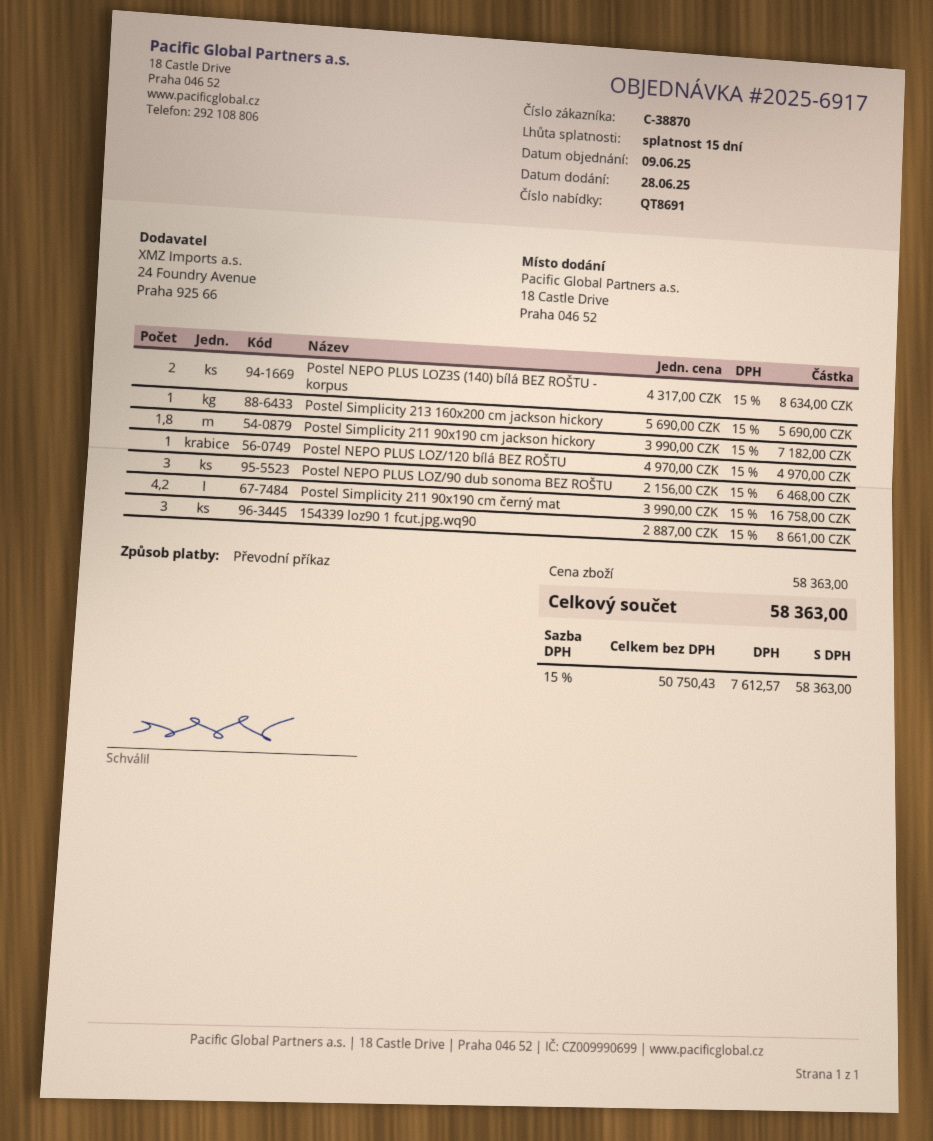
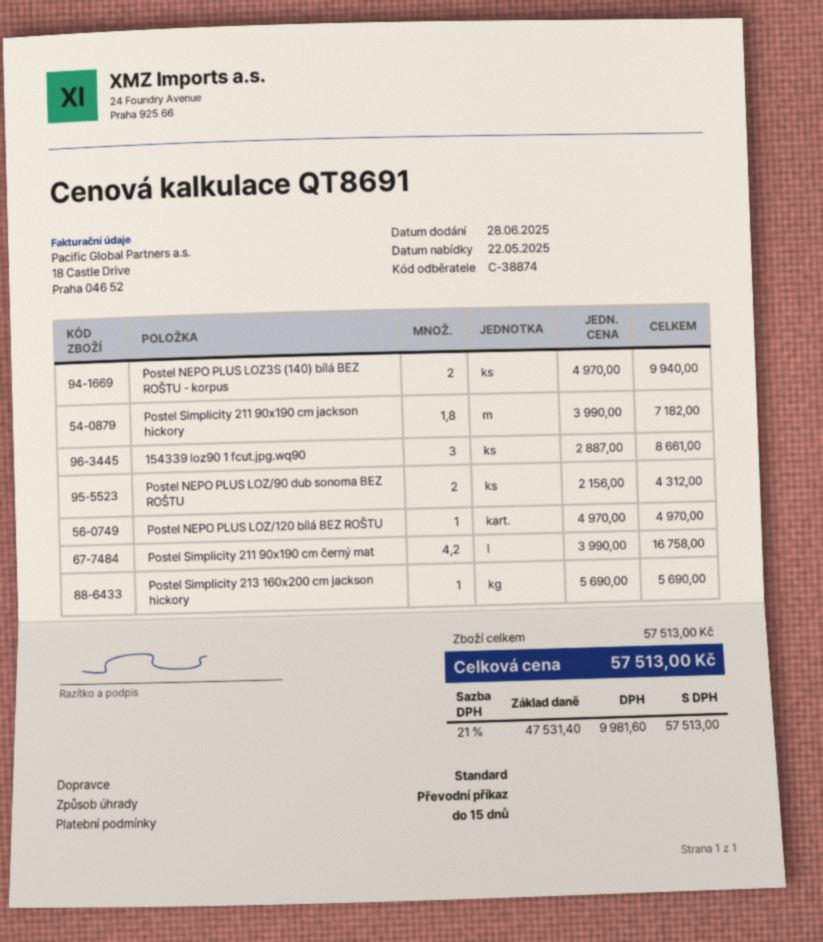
customer number: C-38870 -> C-38874
Postel NEPO PLUS LOZ3S (140) bílá BEZ ROŠTU - korpus: 2 x 4317.00 = 8634.00 -> 2 x 4970.00 = 9940.00
Postel NEPO PLUS LOZ/90 dub sonoma BEZ ROŠTU: 3 x 2156.00 = 6468.00 -> 2 x 2156.00 = 4312.00
subtotal: 58363.00 -> 57513.00
net: 50750.43 -> 47531.40
tax: 15% = 7612.57 -> 21% = 9981.60
total: 58363.00 -> 57513.00

